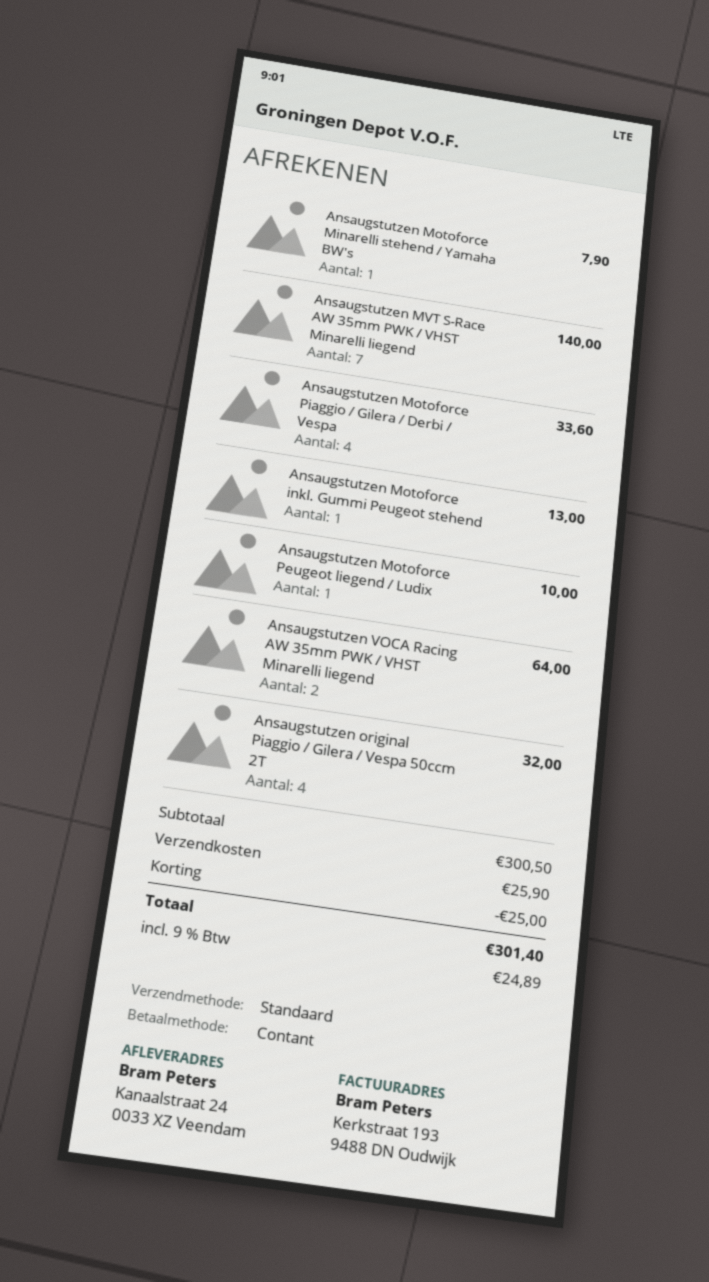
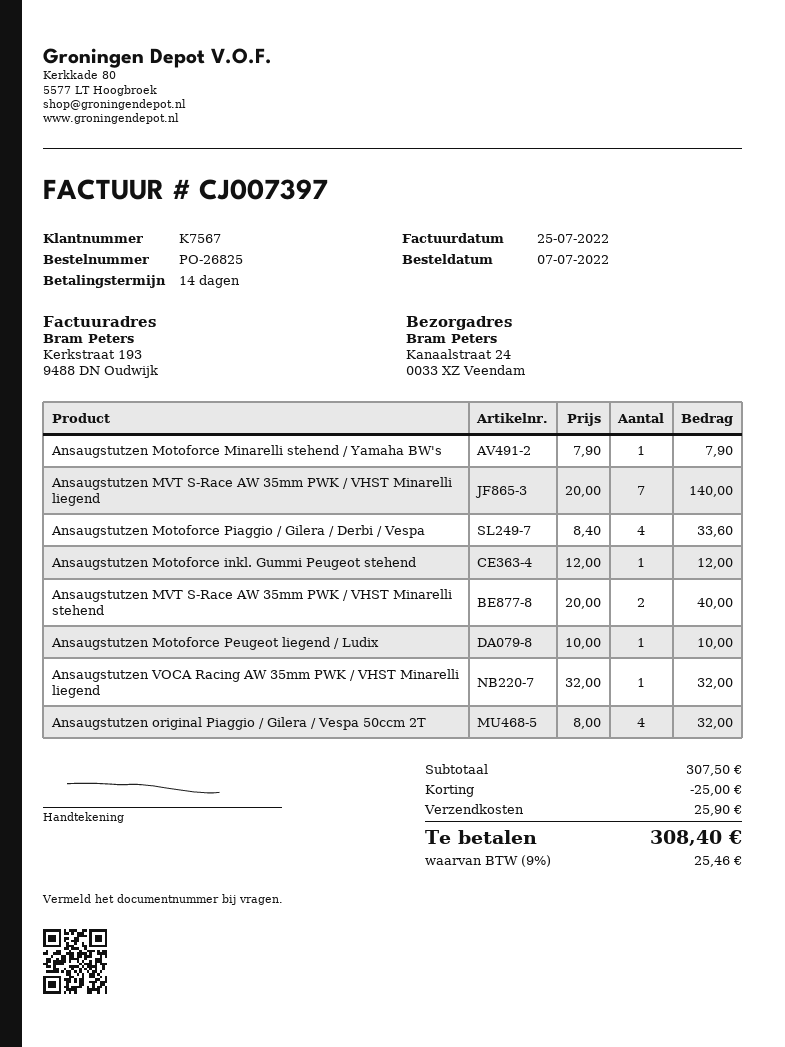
Ansaugstutzen Motoforce inkl. Gummi Peugeot stehend: 1 for 13.00 -> 1 for 12.00
Ansaugstutzen VOCA Racing AW 35mm PWK / VHST Minarelli liegend: 2 for 64.00 -> 1 for 32.00
Ansaugstutzen MVT S-Race AW 35mm PWK / VHST Minarelli stehend: none -> 2 for 40.00
subtotal: 300.50 -> 307.50
tax: 9% = 24.89 -> 9% = 25.46
total: 301.40 -> 308.40

